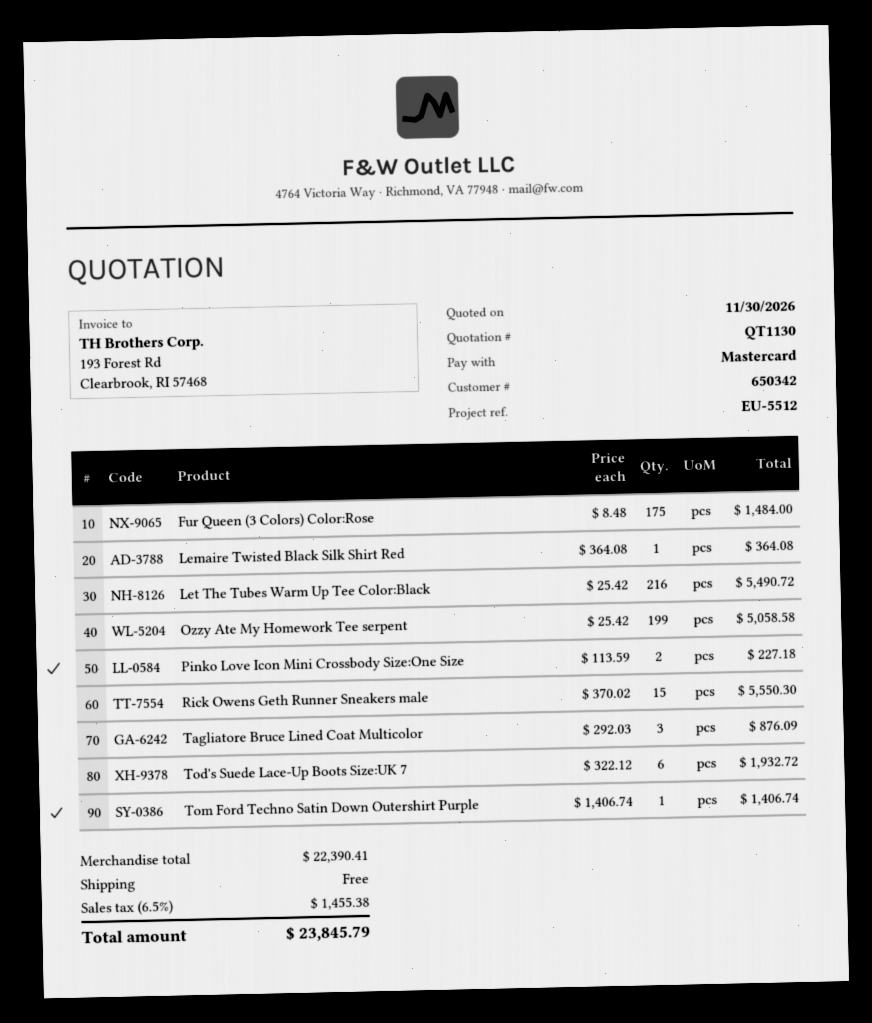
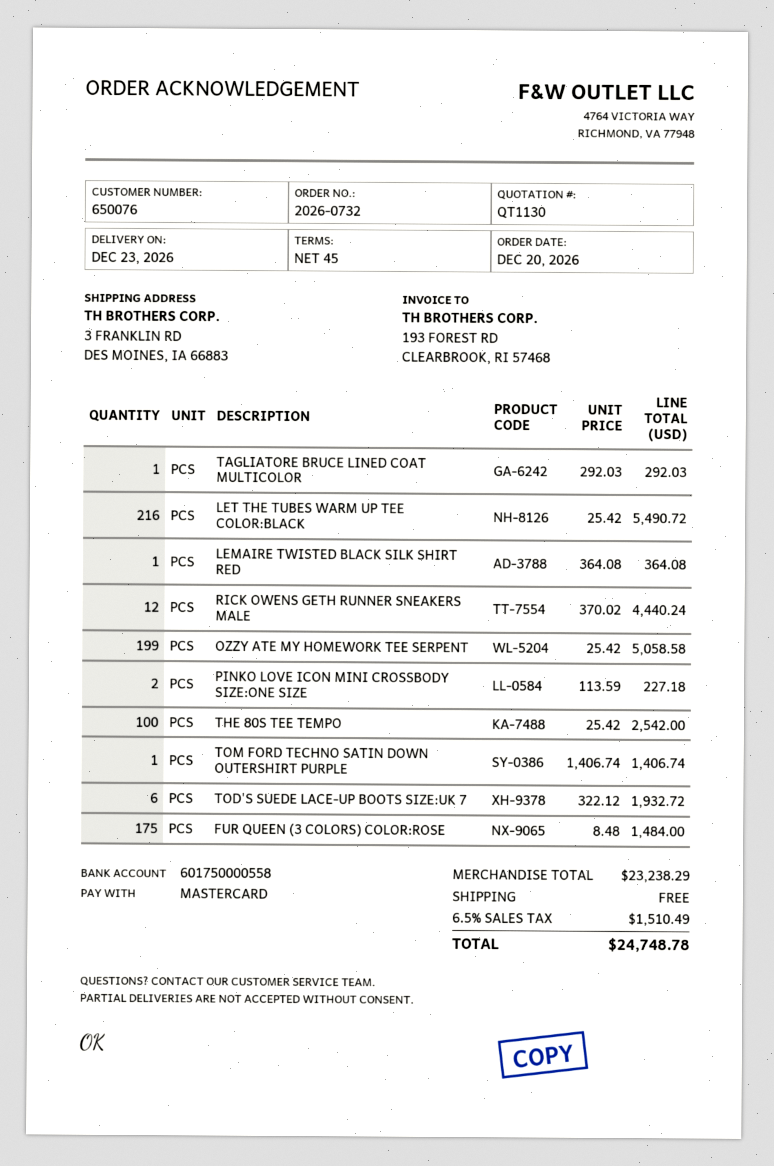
customer number: 650342 -> 650076
Rick Owens Geth Runner Sneakers male: 15 x 370.02 = 5550.30 -> 12 x 370.02 = 4440.24
Tagliatore Bruce Lined Coat Multicolor: 3 x 292.03 = 876.09 -> 1 x 292.03 = 292.03
THE 80S TEE TEMPO: none -> 100 x 25.42 = 2542.00
subtotal: 22390.41 -> 23238.29
tax: 6.5% = 1455.38 -> 6.5% = 1510.49
total: 23845.79 -> 24748.78

